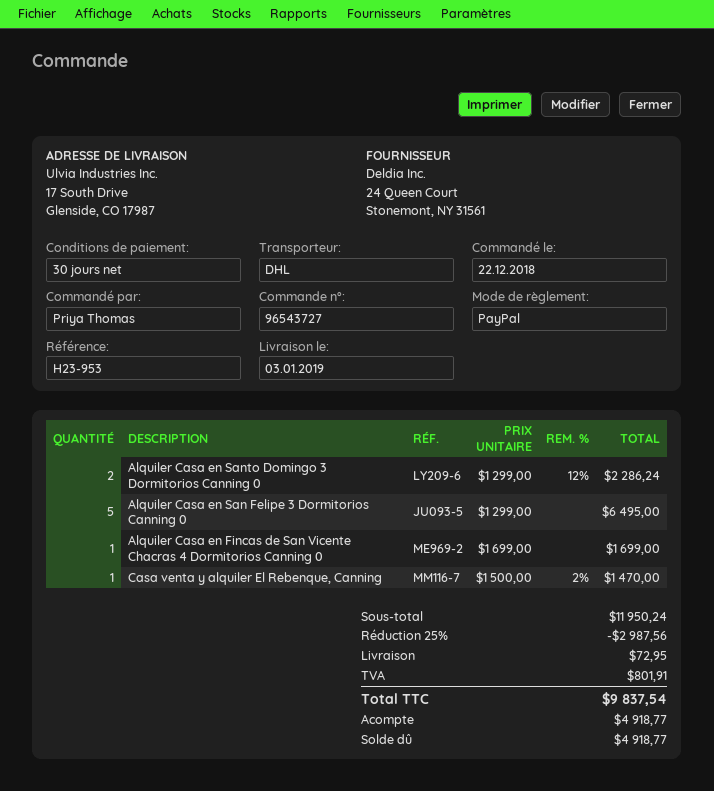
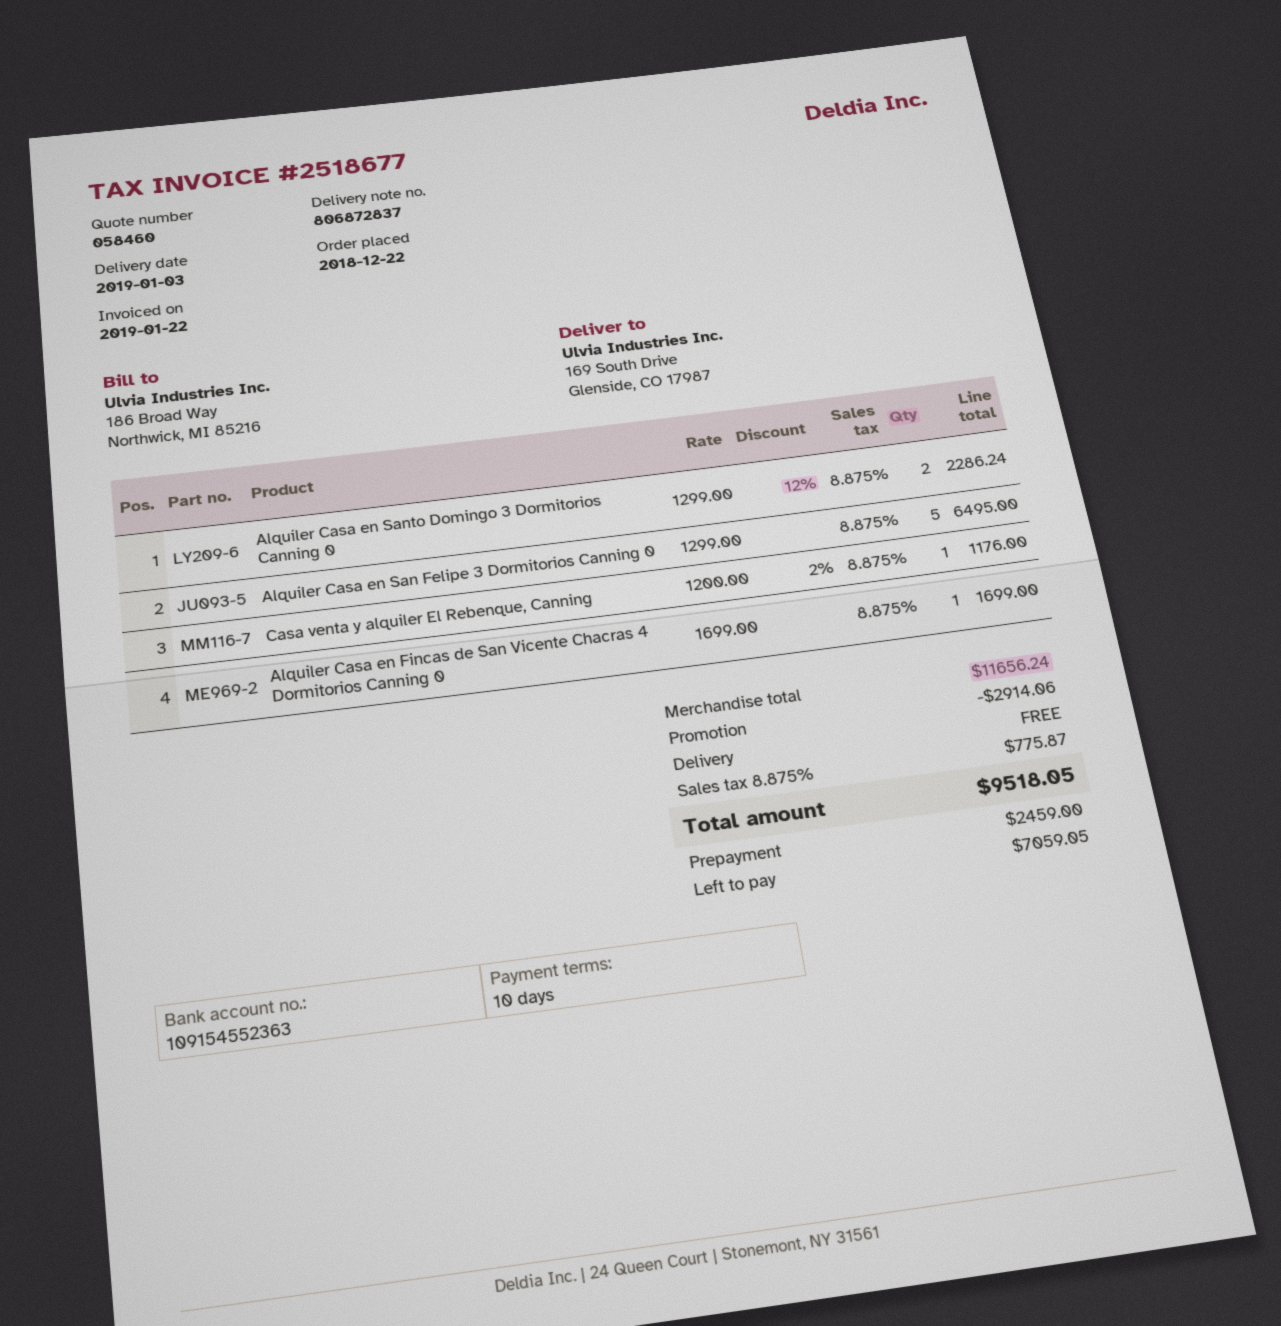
payment terms: 30 days -> 10 days
ship to: 17 South Drive, Glenside, CO 17987 -> 169 South Drive, Glenside, CO 17987
Casa venta y alquiler El Rebenque, Canning: 1 x 1500.00 - 2% = 1470.00 -> 1 x 1200.00 - 2% = 1176.00
subtotal: 11950.24 -> 11656.24
discount: 2987.56 -> 2914.06
shipping: 72.95 -> 0.00
tax: 801.91 -> 775.87
total: 9837.54 -> 9518.05
deposit: 4918.77 -> 2459.00
balance: 4918.77 -> 7059.05

